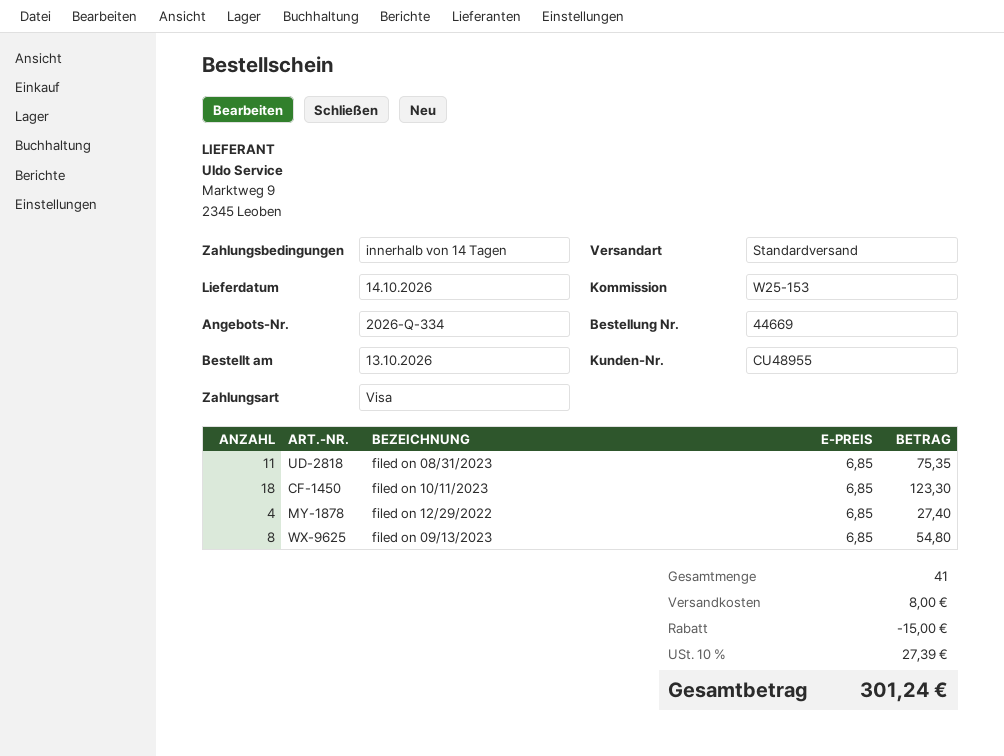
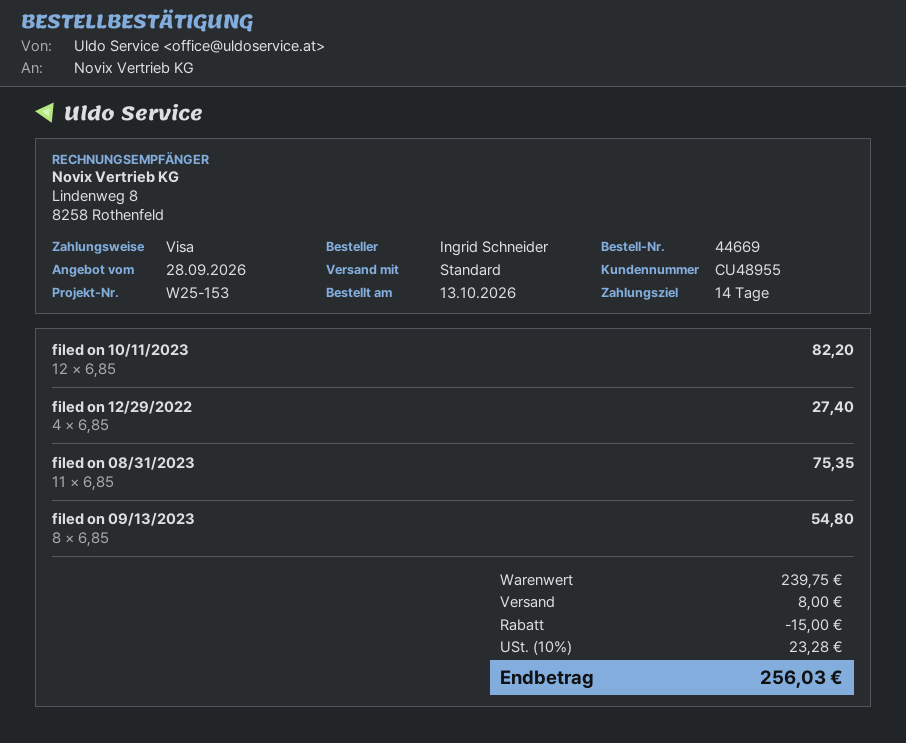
filed on 10/11/2023: 18 x 6.85 = 123.30 -> 12 x 6.85 = 82.20
tax: 10% = 27.39 -> 10% = 23.28
total: 301.24 -> 256.03

